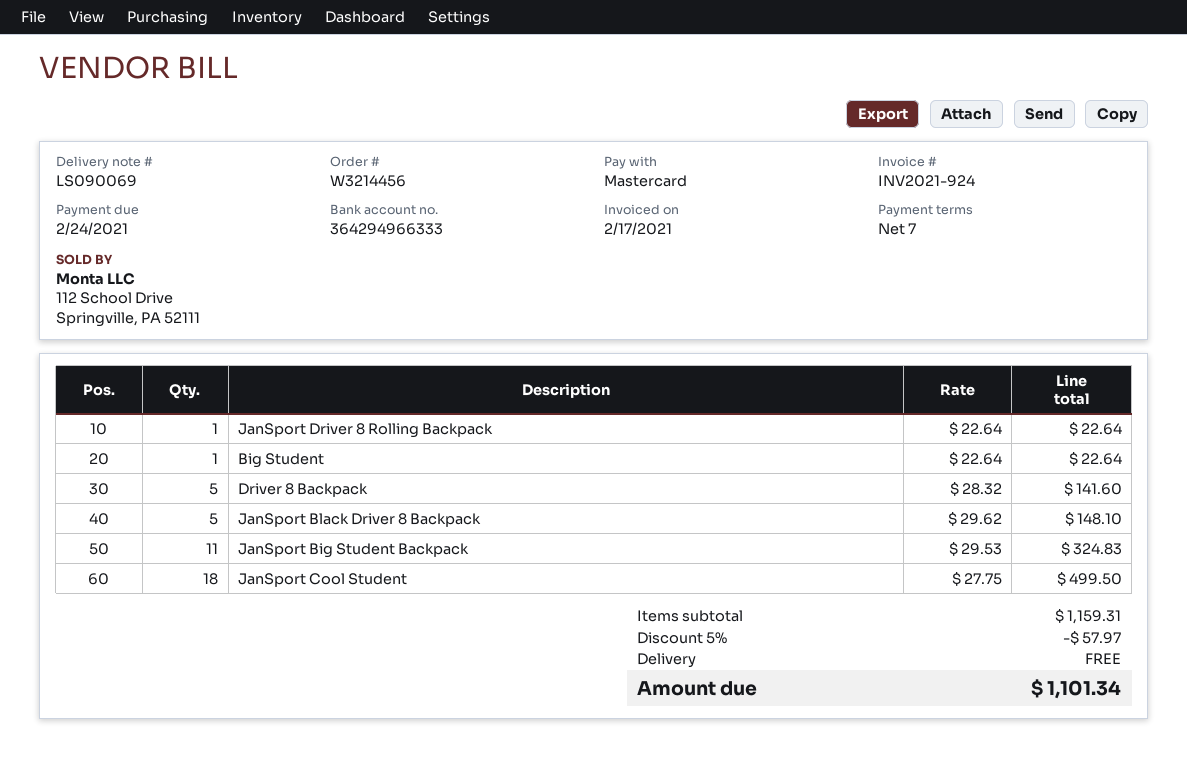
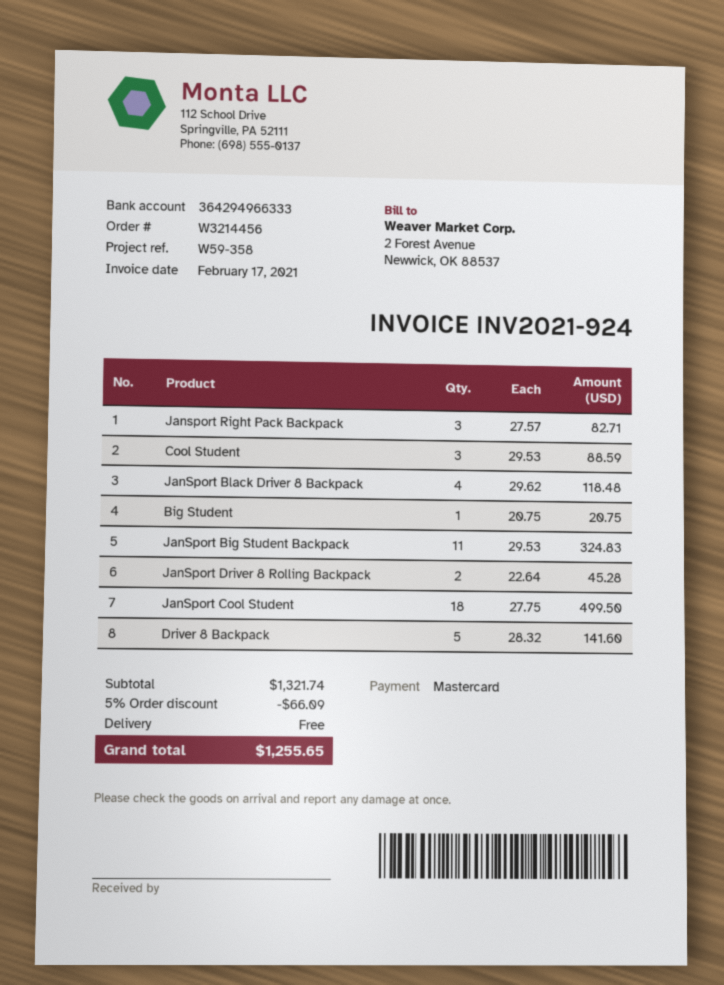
JanSport Driver 8 Rolling Backpack: 1 x 22.64 = 22.64 -> 2 x 22.64 = 45.28
Big Student: 1 x 22.64 = 22.64 -> 1 x 20.75 = 20.75
JanSport Black Driver 8 Backpack: 5 x 29.62 = 148.10 -> 4 x 29.62 = 118.48
Jansport Right Pack Backpack: none -> 3 x 27.57 = 82.71
Cool Student: none -> 3 x 29.53 = 88.59
subtotal: 1159.31 -> 1321.74
discount: 5% = 57.97 -> 5% = 66.09
total: 1101.34 -> 1255.65

